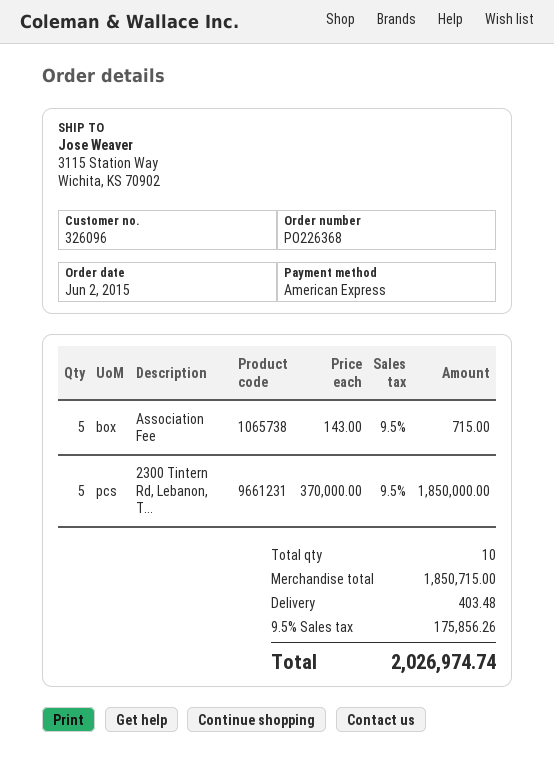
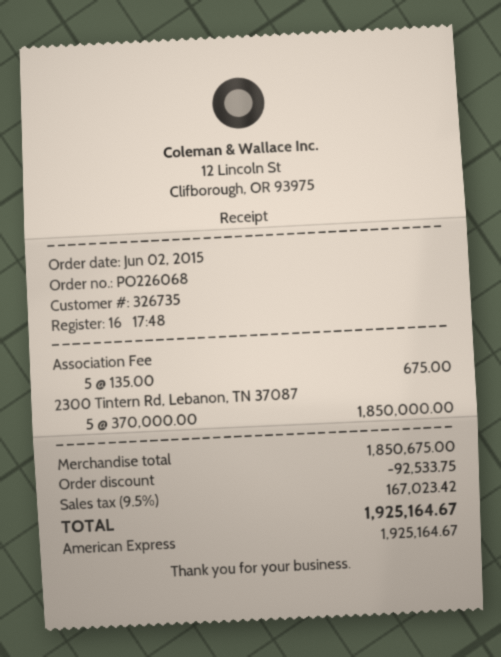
order number: PO226368 -> PO226068
customer number: 326096 -> 326735
Association Fee: 5 x 143.00 = 715.00 -> 5 x 135.00 = 675.00
subtotal: 1850715.00 -> 1850675.00
discount: none -> 92533.75
shipping: 403.48 -> none
tax: 9.5% = 175856.26 -> 9.5% = 167023.42
total: 2026974.74 -> 1925164.67

